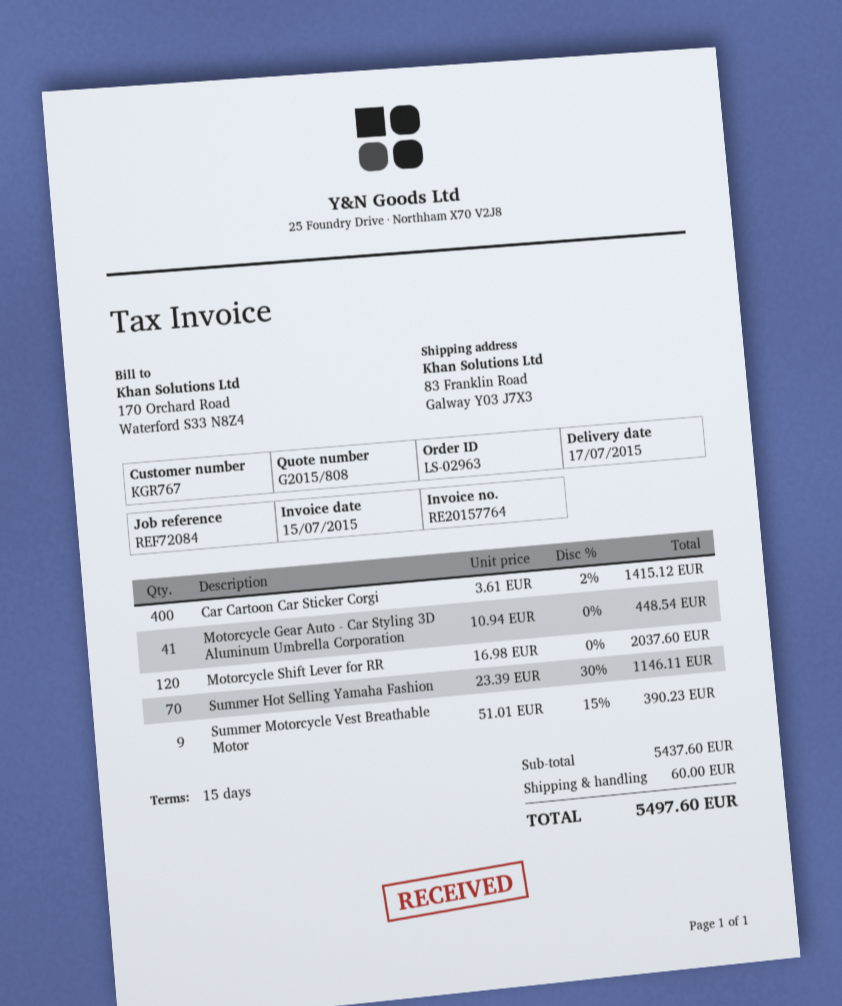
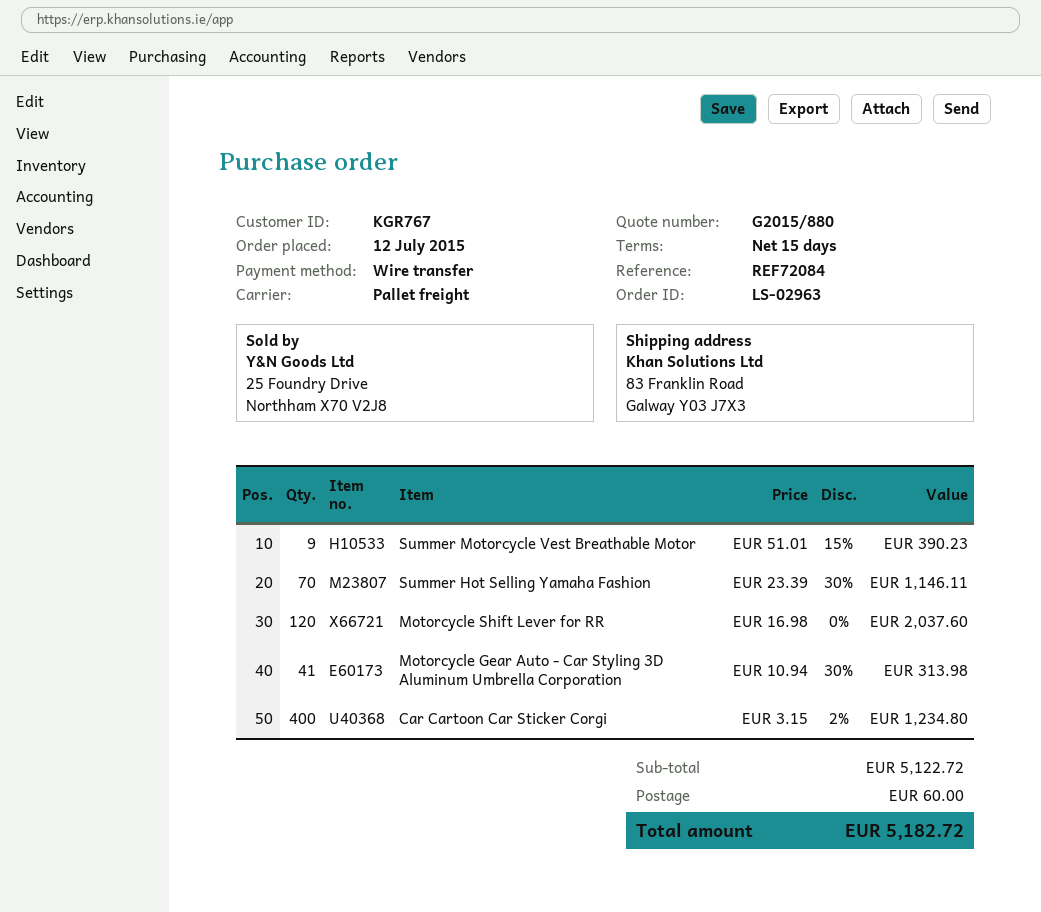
quote number: G2015/808 -> G2015/880
Car Cartoon Car Sticker Corgi: 400 x 3.61 - 2% = 1415.12 -> 400 x 3.15 - 2% = 1234.80
Motorcycle Gear Auto - Car Styling 3D Aluminum Umbrella Corporation: 41 x 10.94 = 448.54 -> 41 x 10.94 - 30% = 313.98
subtotal: 5437.60 -> 5122.72
total: 5497.60 -> 5182.72

